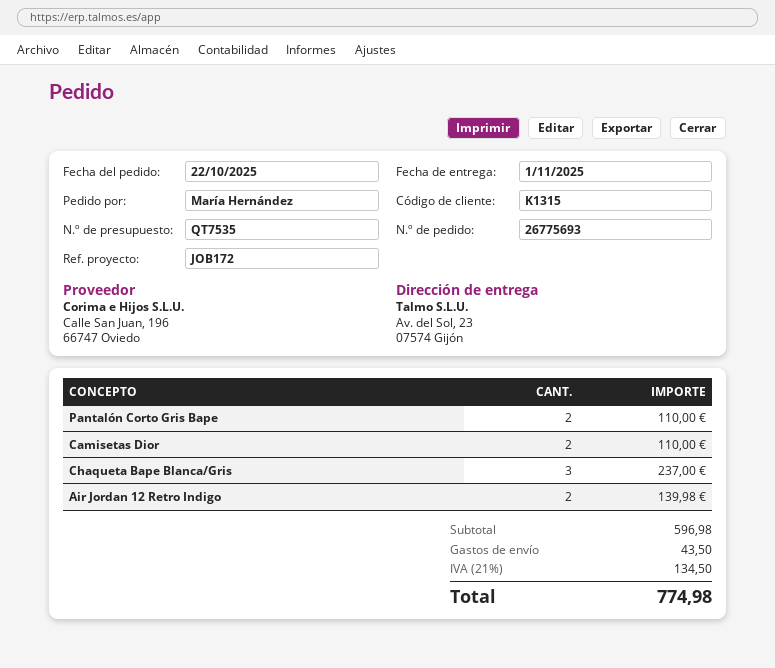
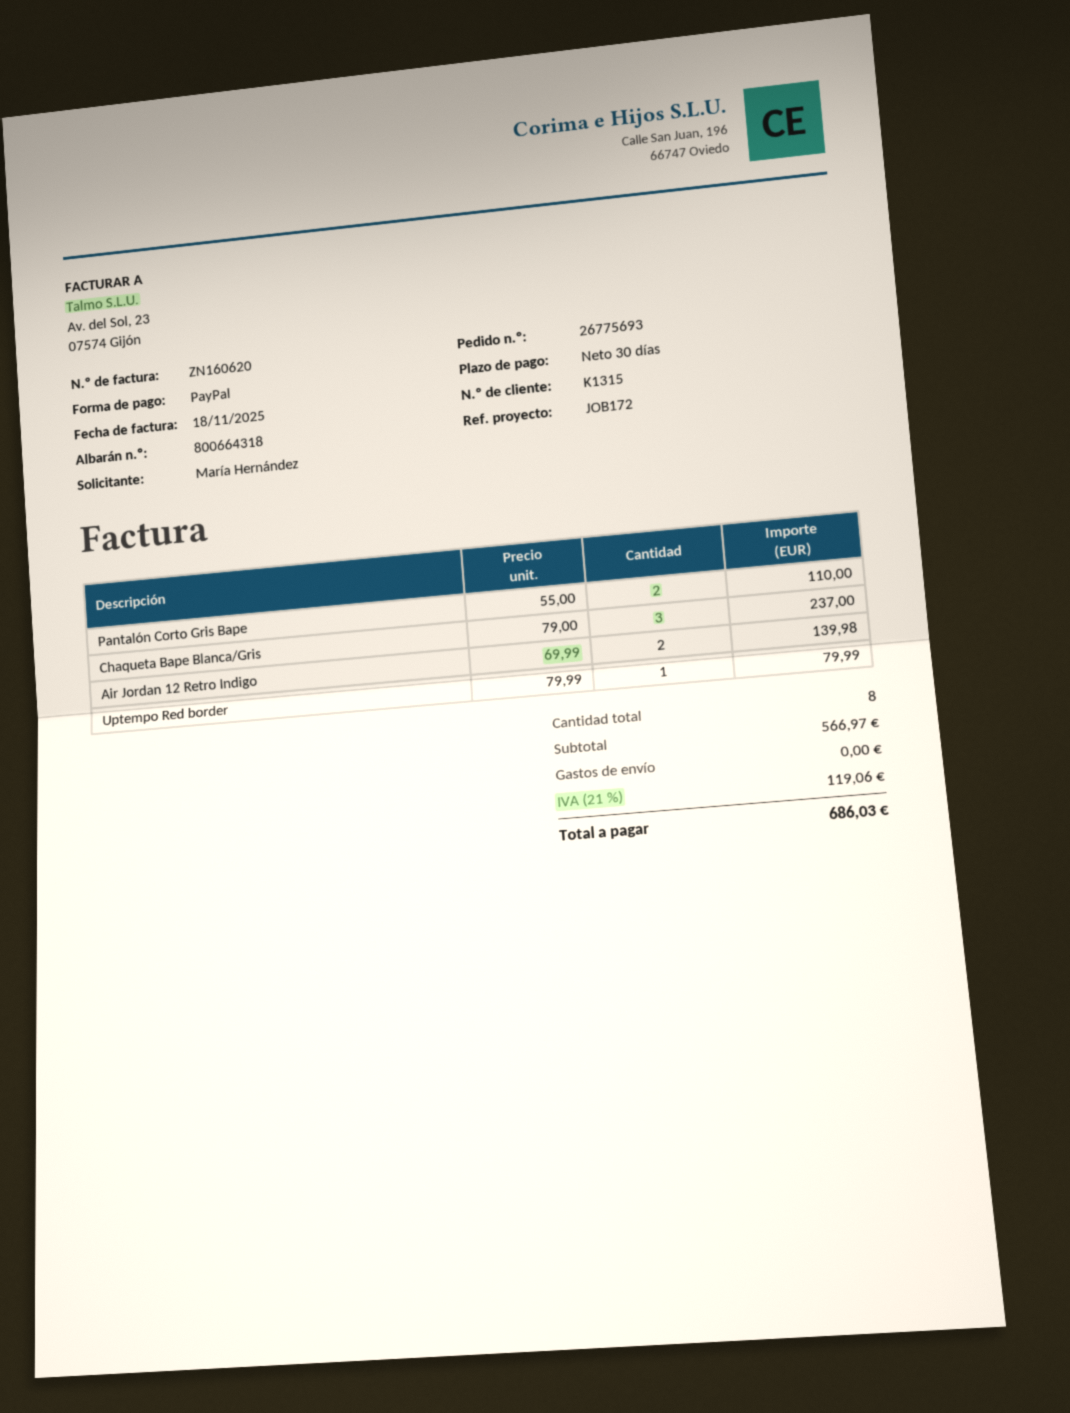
Camisetas Dior: 2 for 110.00 -> none
Uptempo Red border: none -> 1 for 79.99
subtotal: 596.98 -> 566.97
shipping: 43.50 -> 0.00
tax: 21% = 134.50 -> 21% = 119.06
total: 774.98 -> 686.03

